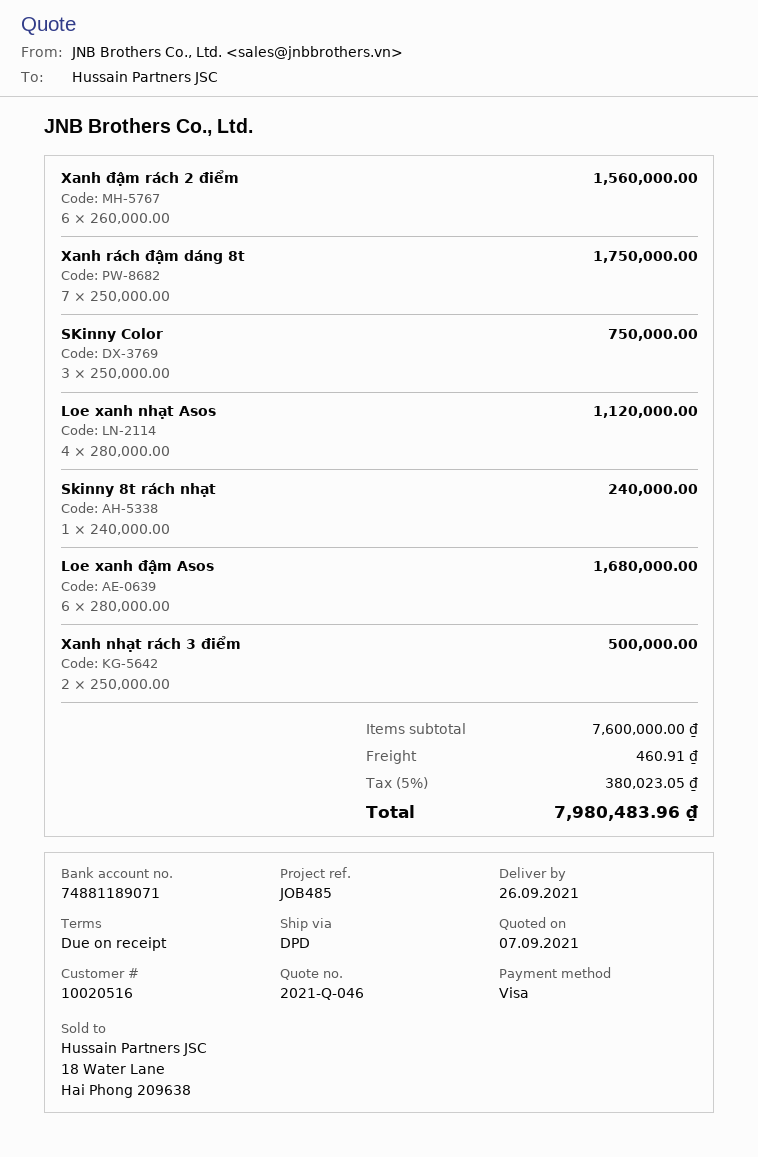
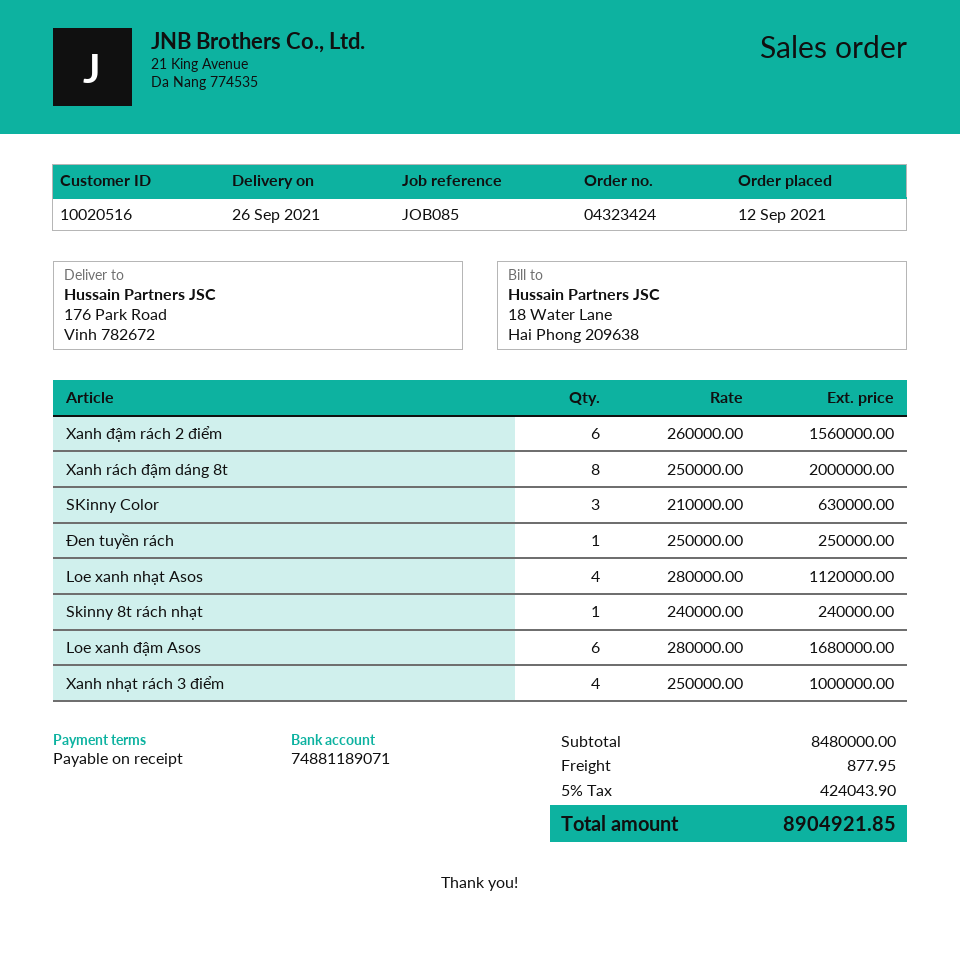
reference: JOB485 -> JOB085
Xanh rách đậm dáng 8t: 7 x 250000.00 = 1750000.00 -> 8 x 250000.00 = 2000000.00
SKinny Color: 3 x 250000.00 = 750000.00 -> 3 x 210000.00 = 630000.00
Xanh nhạt rách 3 điểm: 2 x 250000.00 = 500000.00 -> 4 x 250000.00 = 1000000.00
Đen tuyền rách: none -> 1 x 250000.00 = 250000.00
subtotal: 7600000.00 -> 8480000.00
shipping: 460.91 -> 877.95
tax: 5% = 380023.05 -> 5% = 424043.90
total: 7980483.96 -> 8904921.85

